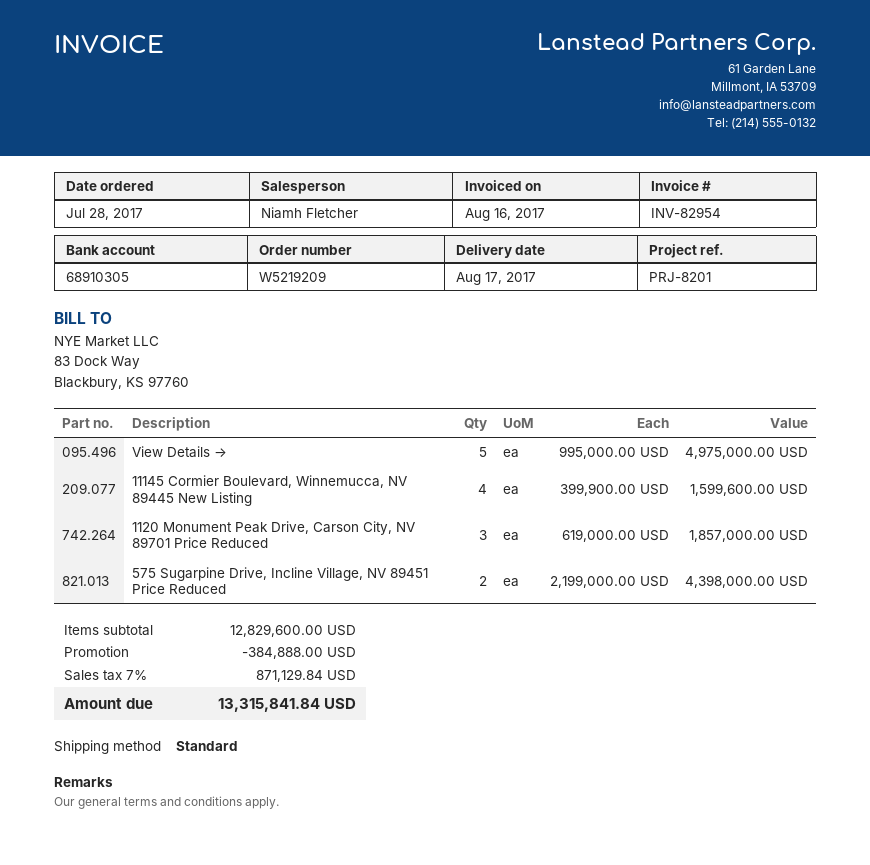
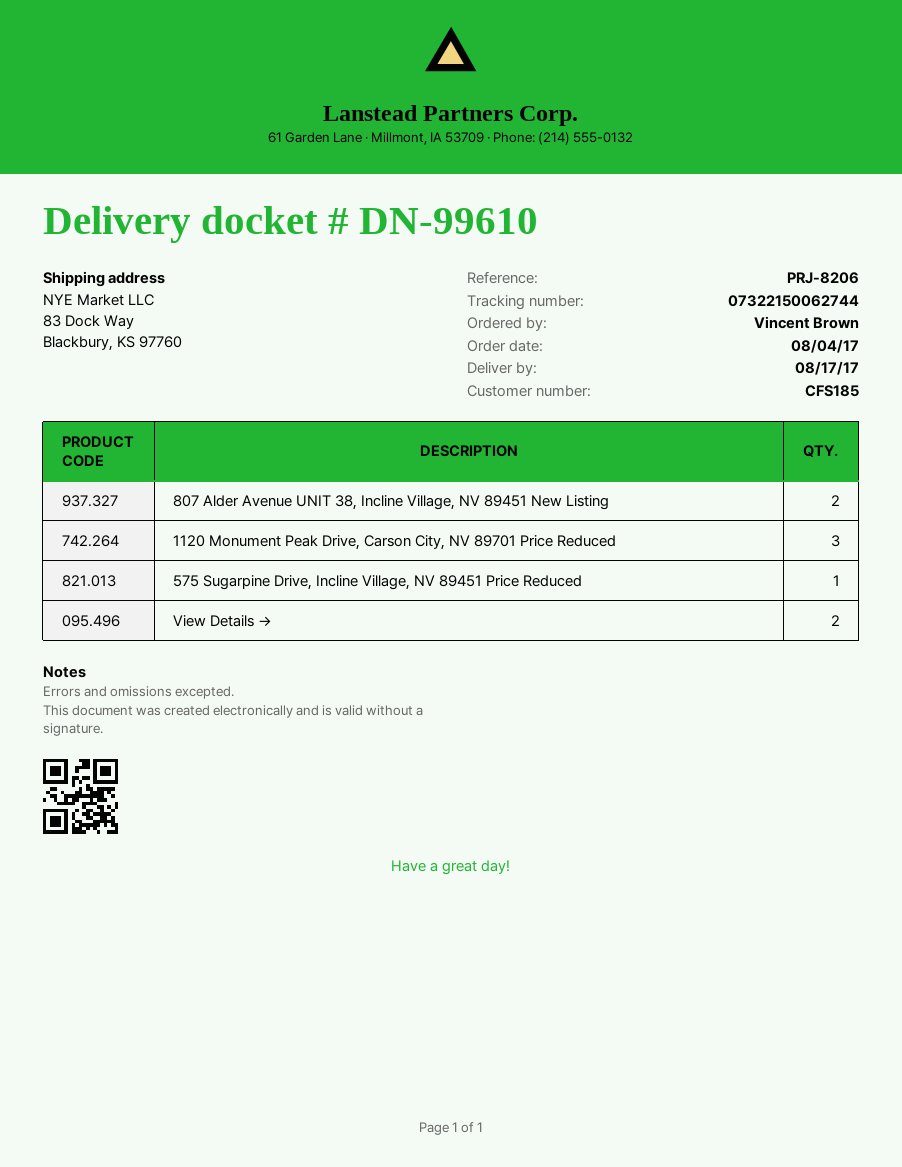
order date: 2017-07-28 -> 2017-08-04
reference: PRJ-8201 -> PRJ-8206
View Details →: 5 -> 2
11145 Cormier Boulevard, Winnemucca, NV 89445 New Listing: 4 -> none
575 Sugarpine Drive, Incline Village, NV 89451 Price Reduced: 2 -> 1
807 Alder Avenue UNIT 38, Incline Village, NV 89451 New Listing: none -> 2

